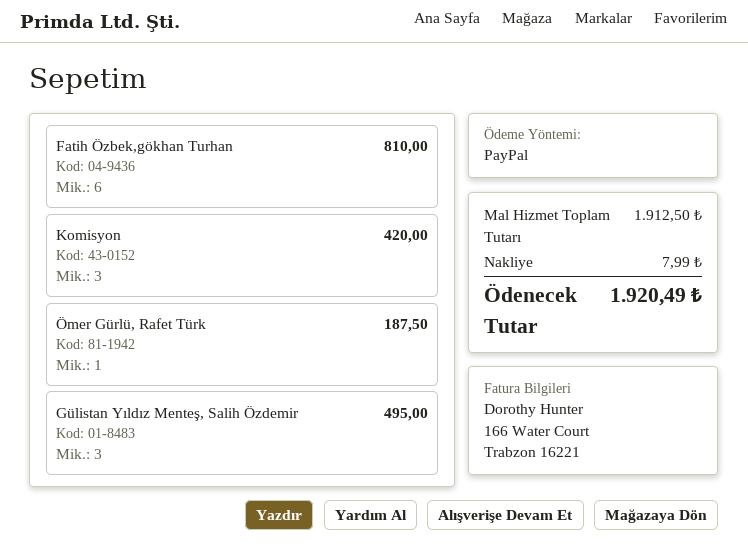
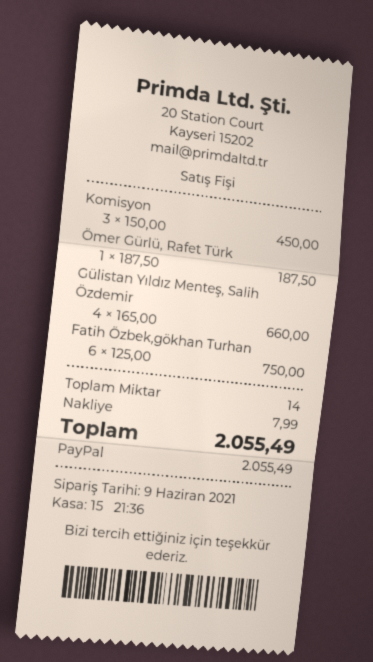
Fatih Özbek,gökhan Turhan: 6 for 810.00 -> 6 for 750.00
Komisyon: 3 for 420.00 -> 3 for 450.00
Gülistan Yıldız Menteş, Salih Özdemir: 3 for 495.00 -> 4 for 660.00
total: 1920.49 -> 2055.49

